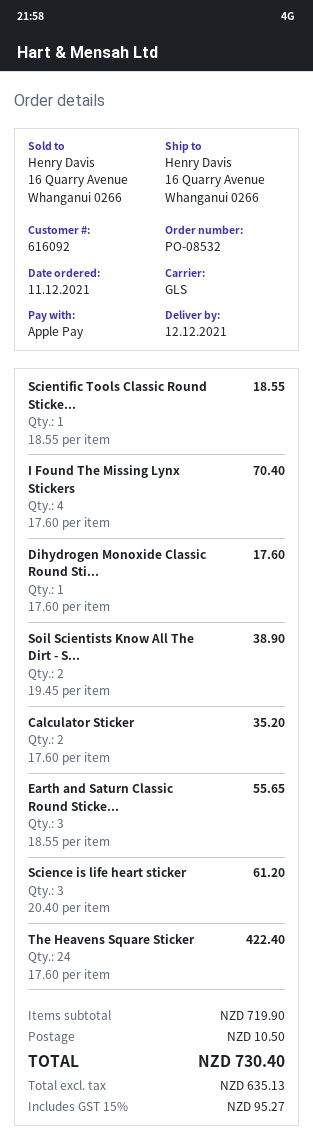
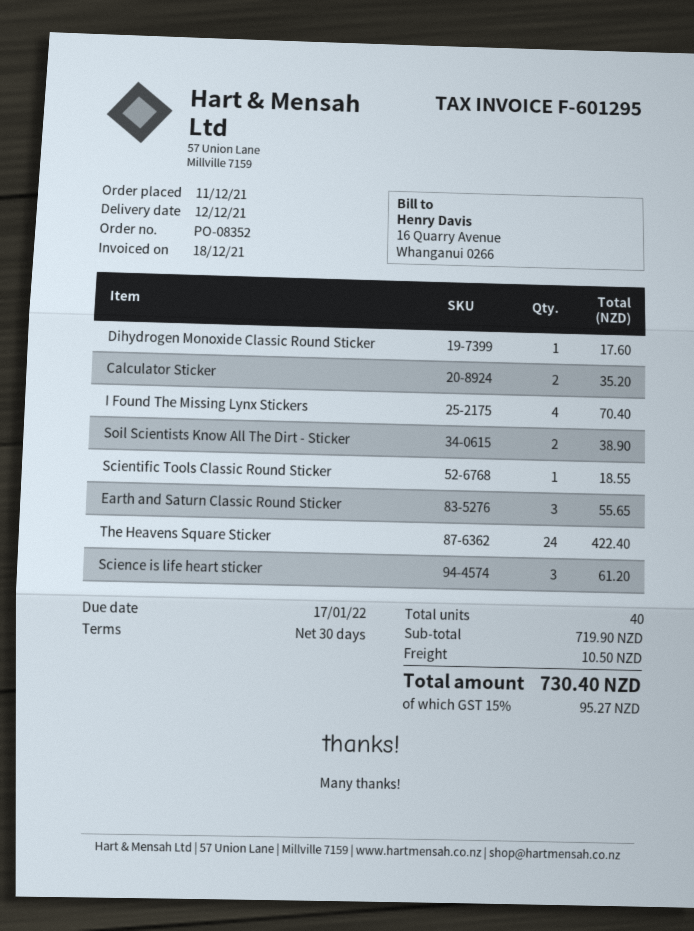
order number: PO-08532 -> PO-08352

